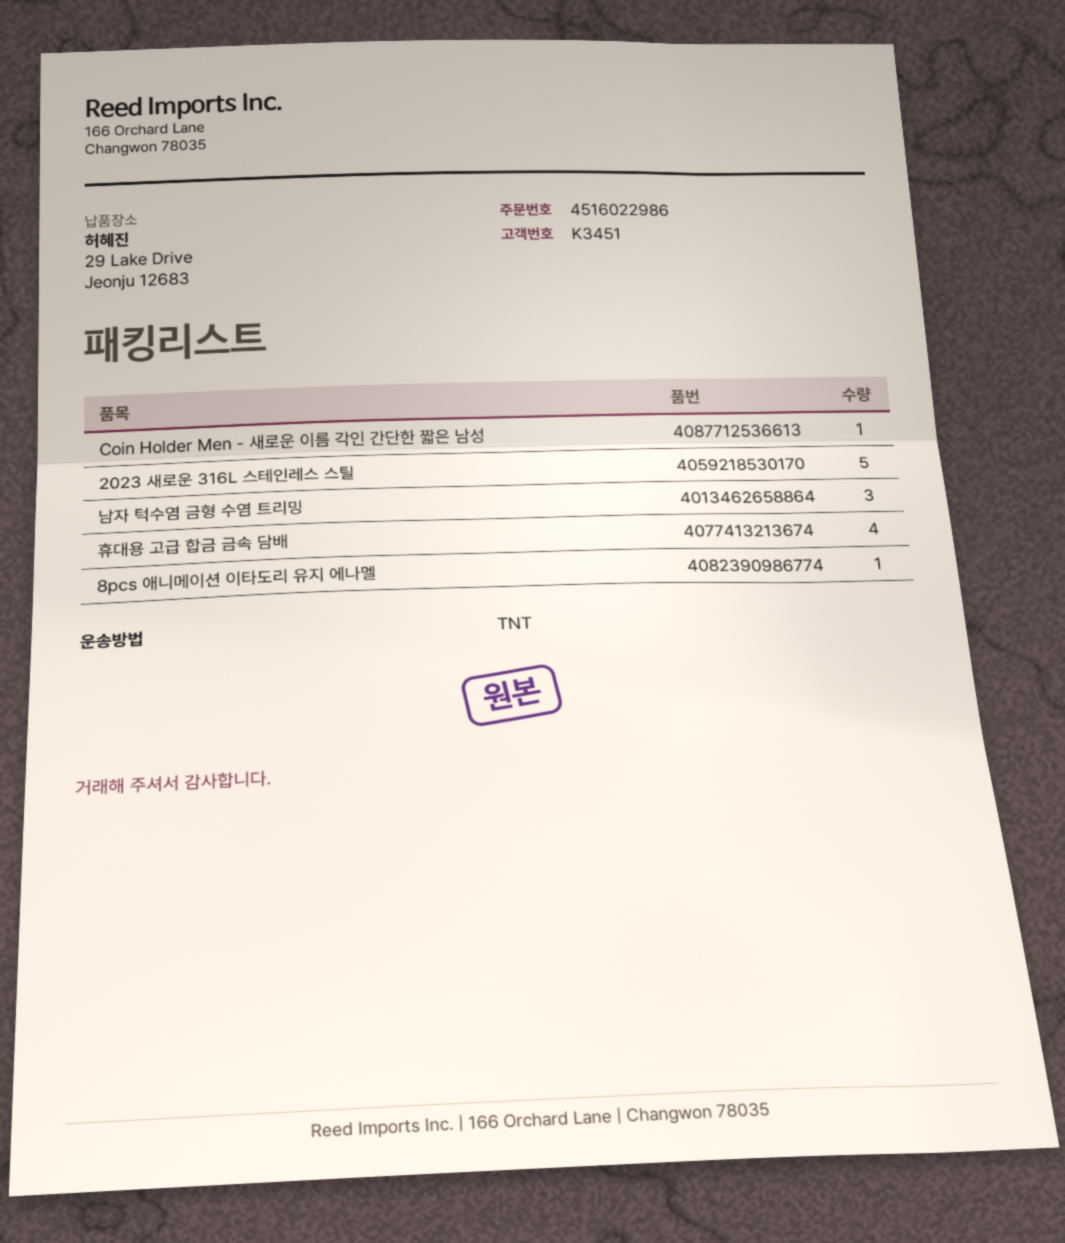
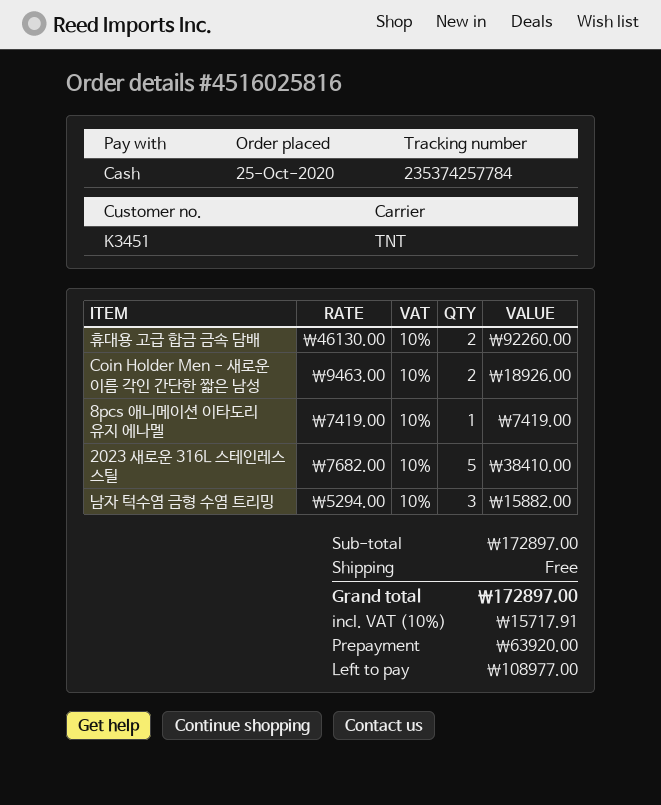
order number: 4516022986 -> 4516025816
Coin Holder Men - 새로운 이름 각인 간단한 짧은 남성: 1 -> 2
휴대용 고급 합금 금속 담배: 4 -> 2

